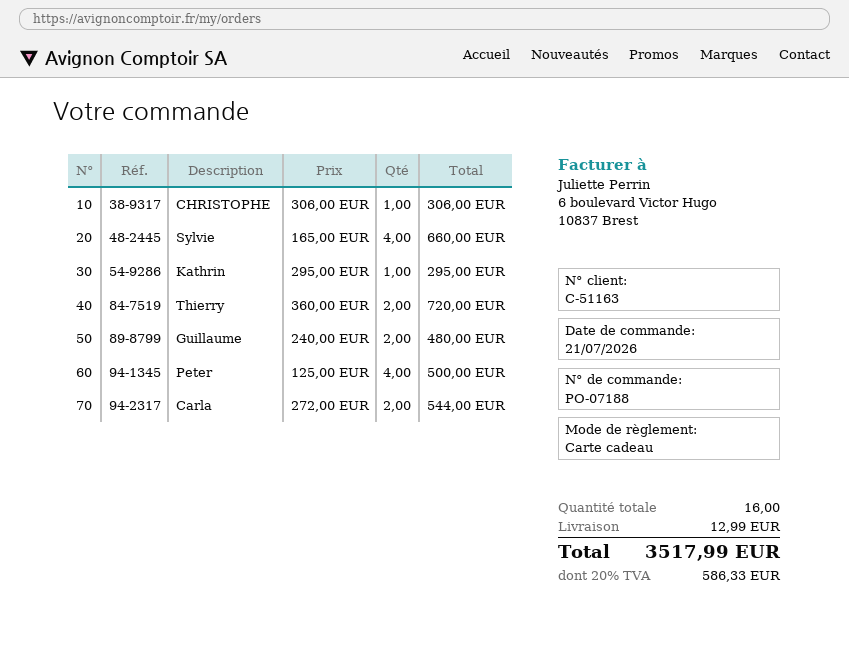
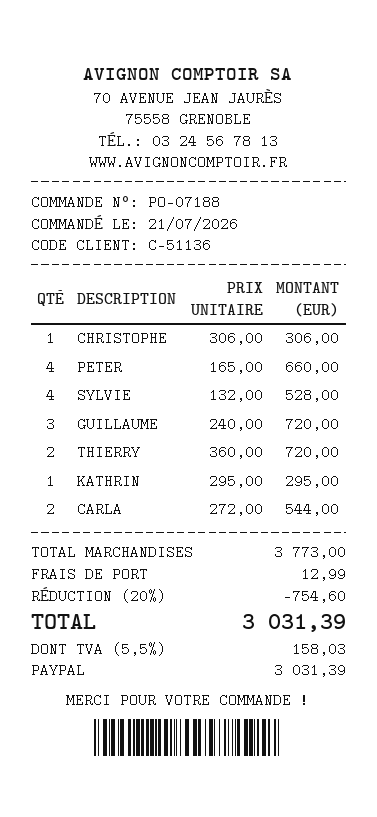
customer number: C-51163 -> C-51136
payment method: gift card -> PayPal
Sylvie: 4 x 165.00 = 660.00 -> 4 x 132.00 = 528.00
Guillaume: 2 x 240.00 = 480.00 -> 3 x 240.00 = 720.00
Peter: 4 x 125.00 = 500.00 -> 4 x 165.00 = 660.00
discount: none -> 20% = 754.60
tax: 20% = 586.33 -> 5.5% = 158.03
total: 3517.99 -> 3031.39

